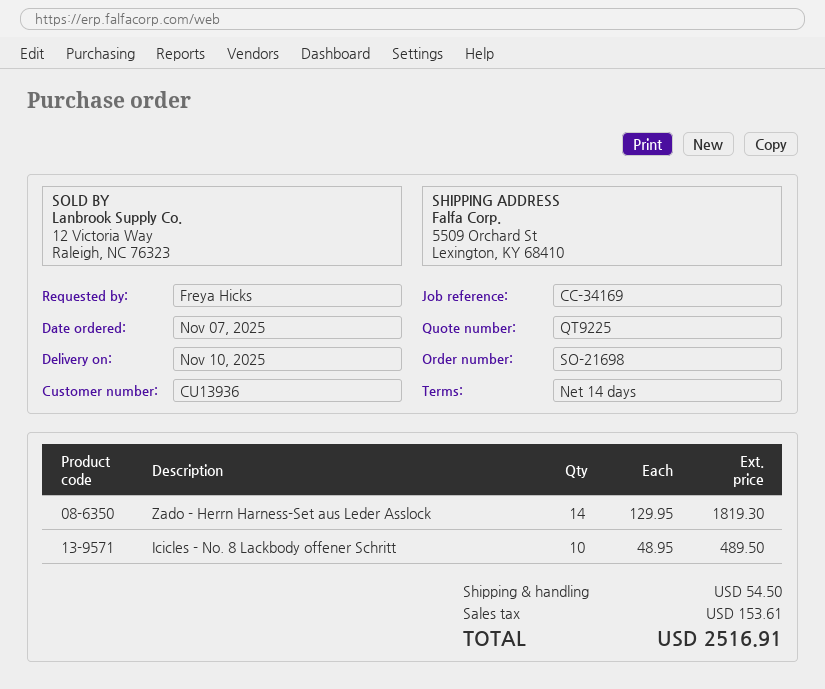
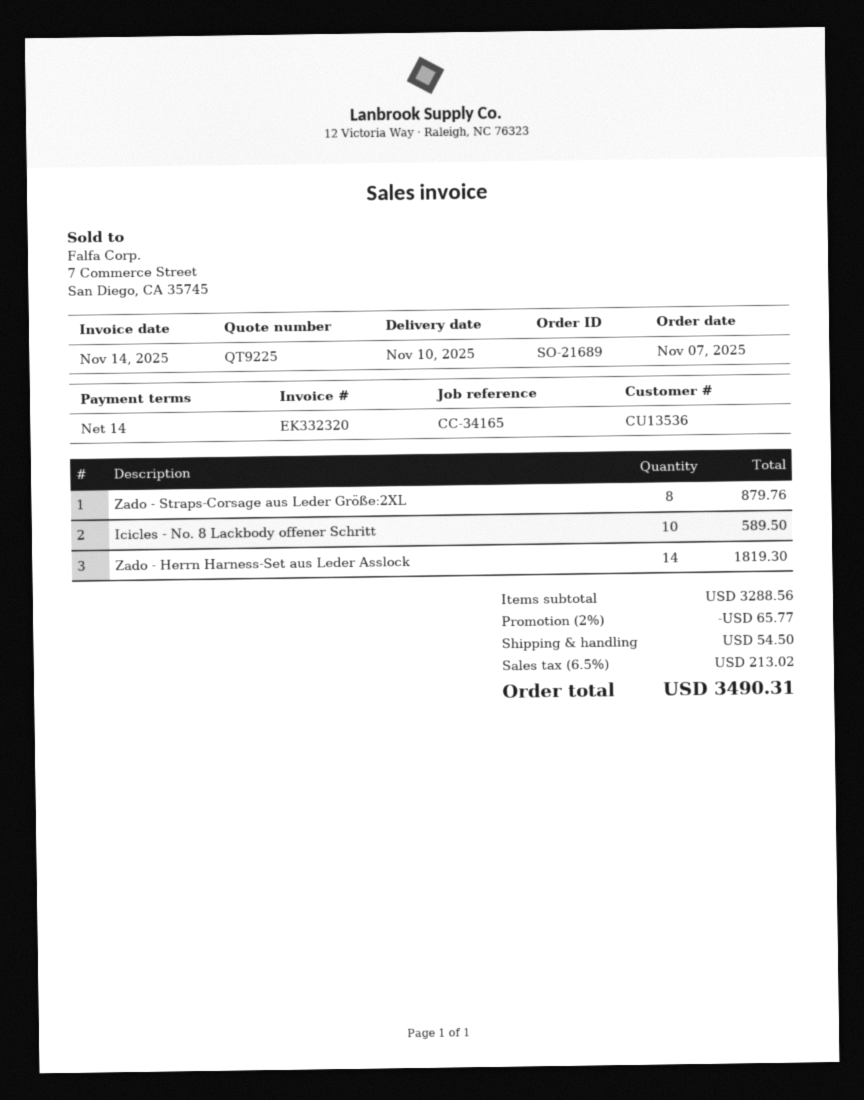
order number: SO-21698 -> SO-21689
customer number: CU13936 -> CU13536
reference: CC-34169 -> CC-34165
Icicles - No. 8 Lackbody offener Schritt: 10 for 489.50 -> 10 for 589.50
Zado - Straps-Corsage aus Leder Größe:2XL: none -> 8 for 879.76
discount: none -> 2% = 65.77
tax: 153.61 -> 213.02
total: 2516.91 -> 3490.31

